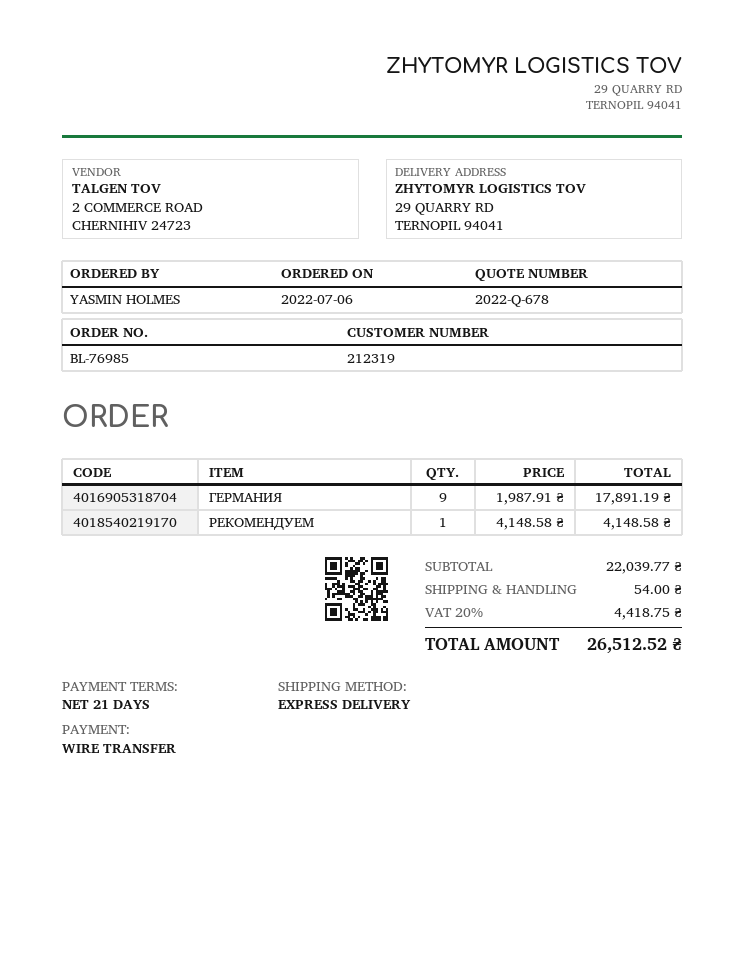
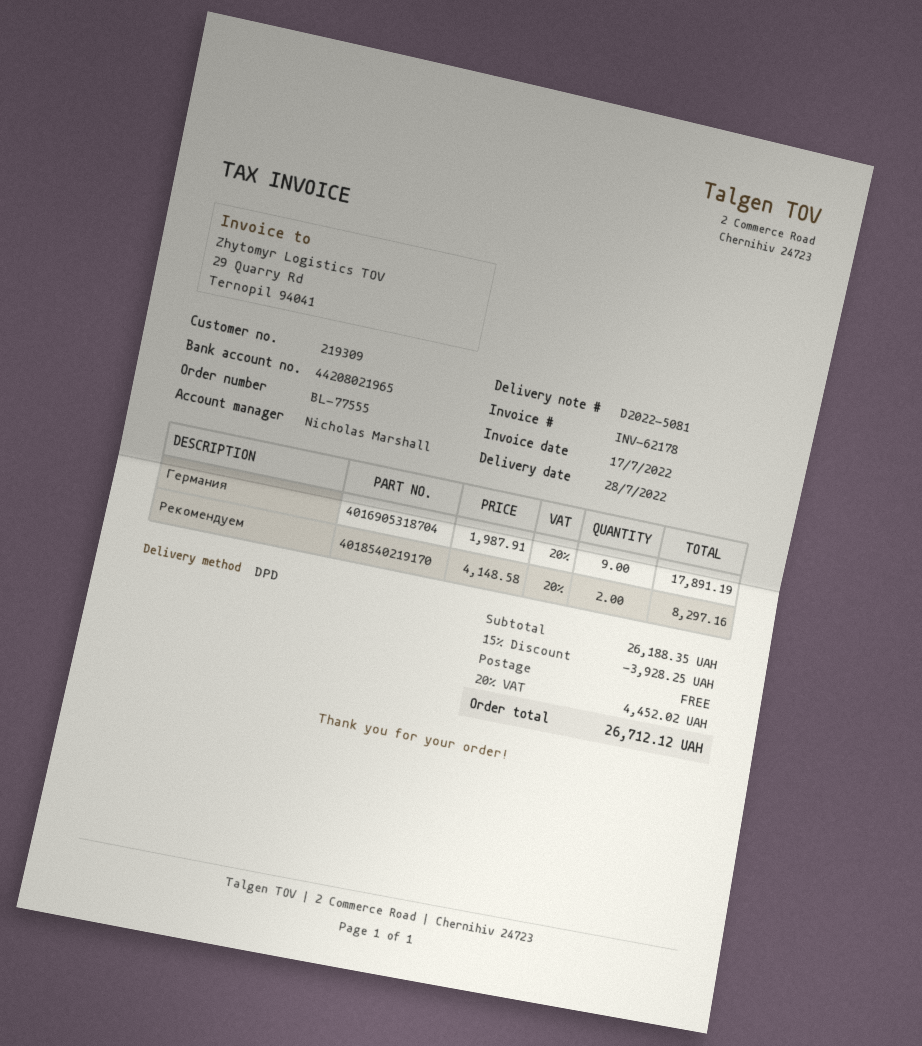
order number: BL-76985 -> BL-77555
customer number: 212319 -> 219309
shipping method: express -> DPD
РЕКОМЕНДУЕМ: 1 x 4148.58 = 4148.58 -> 2 x 4148.58 = 8297.16
subtotal: 22039.77 -> 26188.35
discount: none -> 15% = 3928.25
shipping: 54.00 -> 0.00
tax: 20% = 4418.75 -> 20% = 4452.02
total: 26512.52 -> 26712.12

